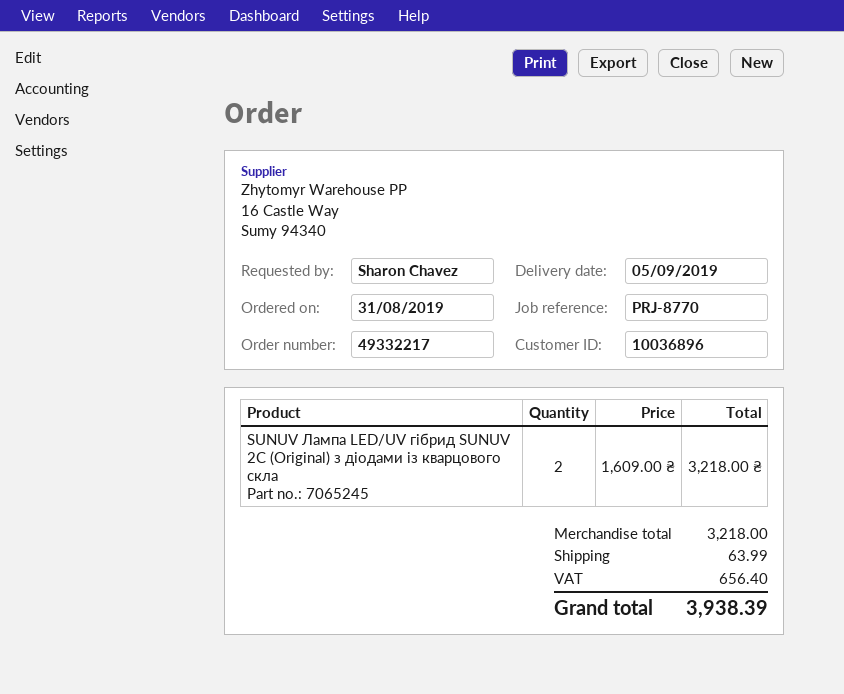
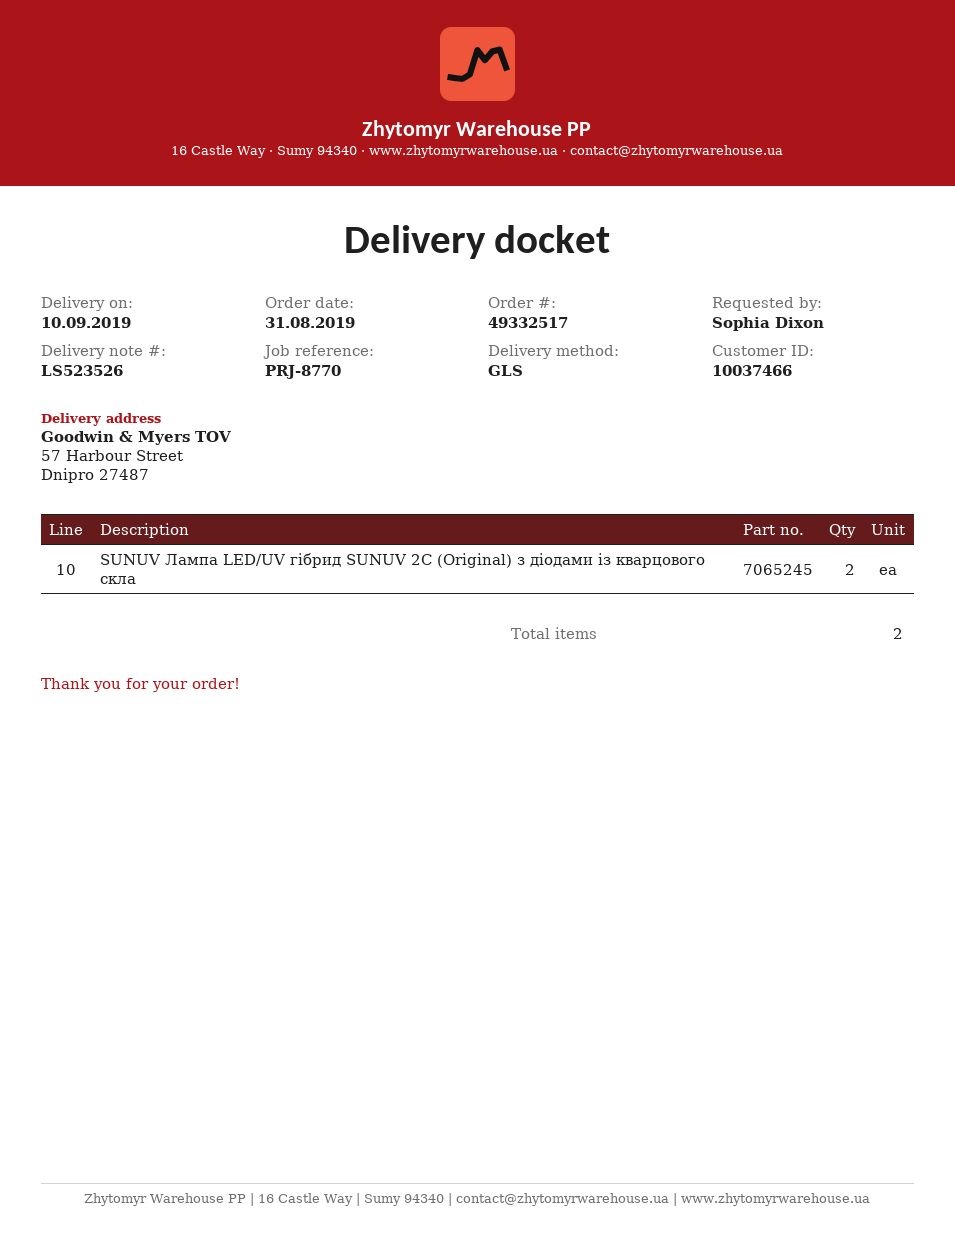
order number: 49332217 -> 49332517
delivery date: 2019-09-05 -> 2019-09-10
customer number: 10036896 -> 10037466
ordered by: Sharon Chavez -> Sophia Dixon

